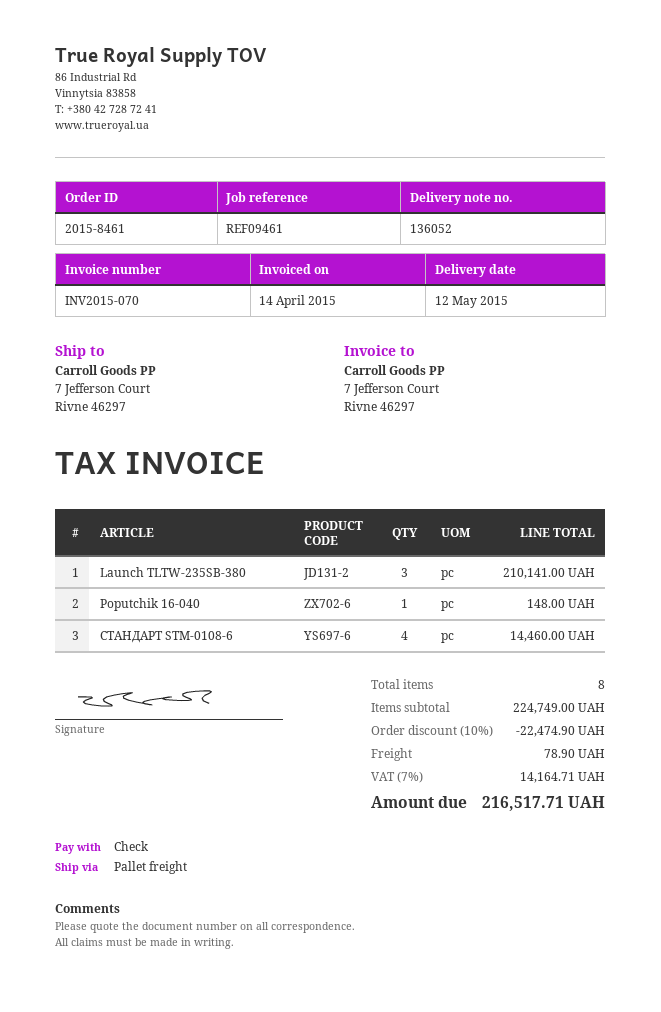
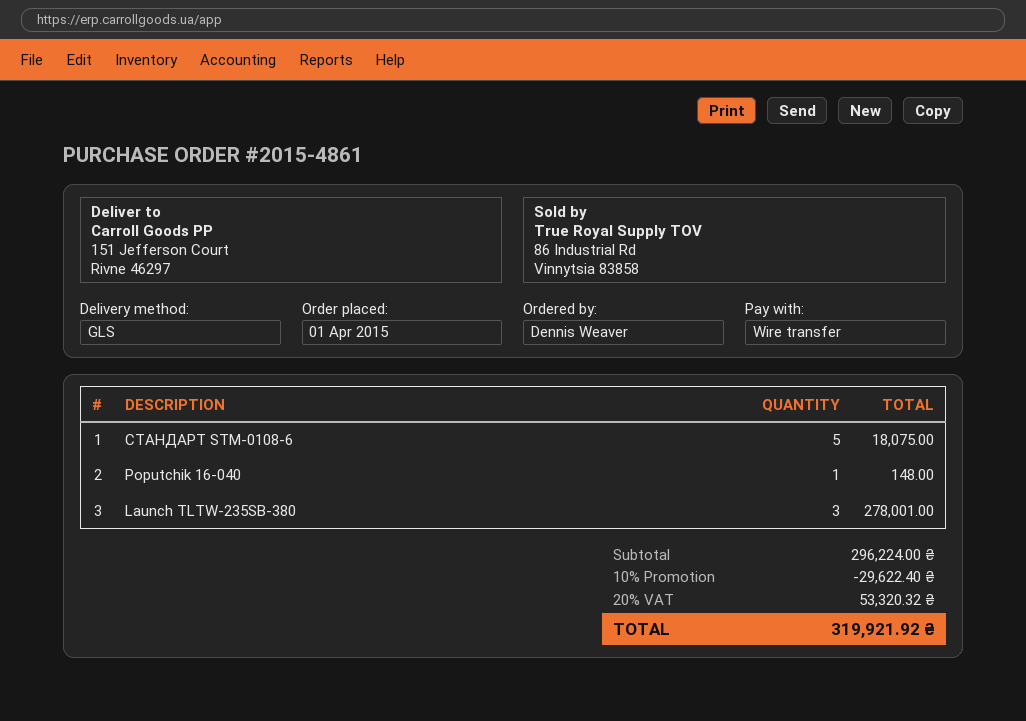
order number: 2015-8461 -> 2015-4861
payment method: cheque -> bank transfer
shipping method: pallet freight -> GLS
ship to: 7 Jefferson Court, Rivne 46297 -> 151 Jefferson Court, Rivne 46297
Launch TLTW-235SB-380: 3 for 210141.00 -> 3 for 278001.00
СТАНДАРТ STM-0108-6: 4 for 14460.00 -> 5 for 18075.00
subtotal: 224749.00 -> 296224.00
discount: 10% = 22474.90 -> 10% = 29622.40
shipping: 78.90 -> none
tax: 7% = 14164.71 -> 20% = 53320.32
total: 216517.71 -> 319921.92

